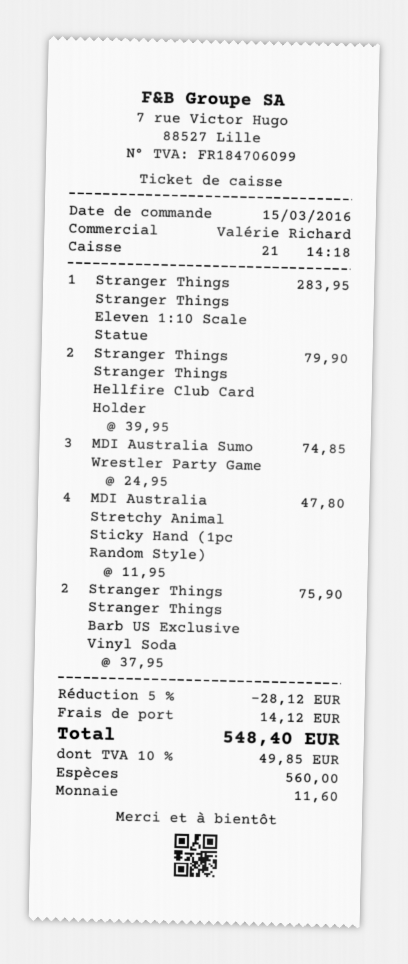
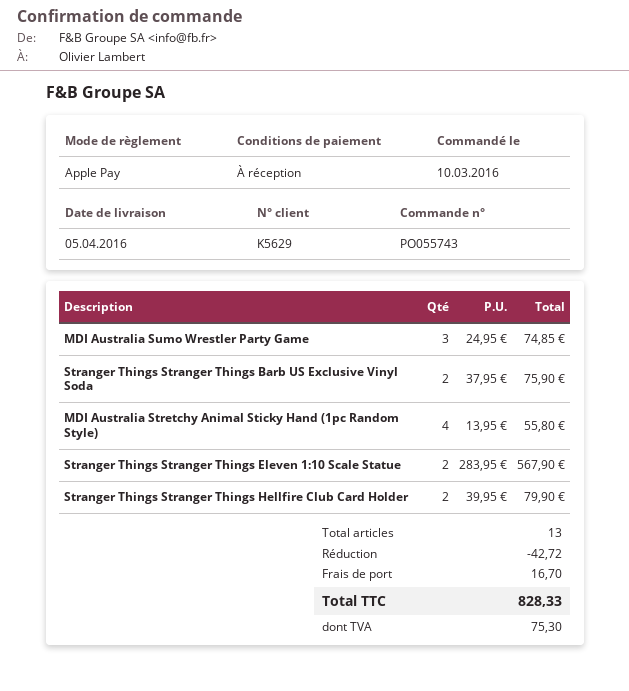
order date: 2016-03-15 -> 2016-03-10
payment method: cash -> Apple Pay
Stranger Things Stranger Things Eleven 1:10 Scale Statue: 1 x 283.95 = 283.95 -> 2 x 283.95 = 567.90
MDI Australia Stretchy Animal Sticky Hand (1pc Random Style): 4 x 11.95 = 47.80 -> 4 x 13.95 = 55.80
discount: 28.12 -> 42.72
shipping: 14.12 -> 16.70
tax: 49.85 -> 75.30
total: 548.40 -> 828.33

